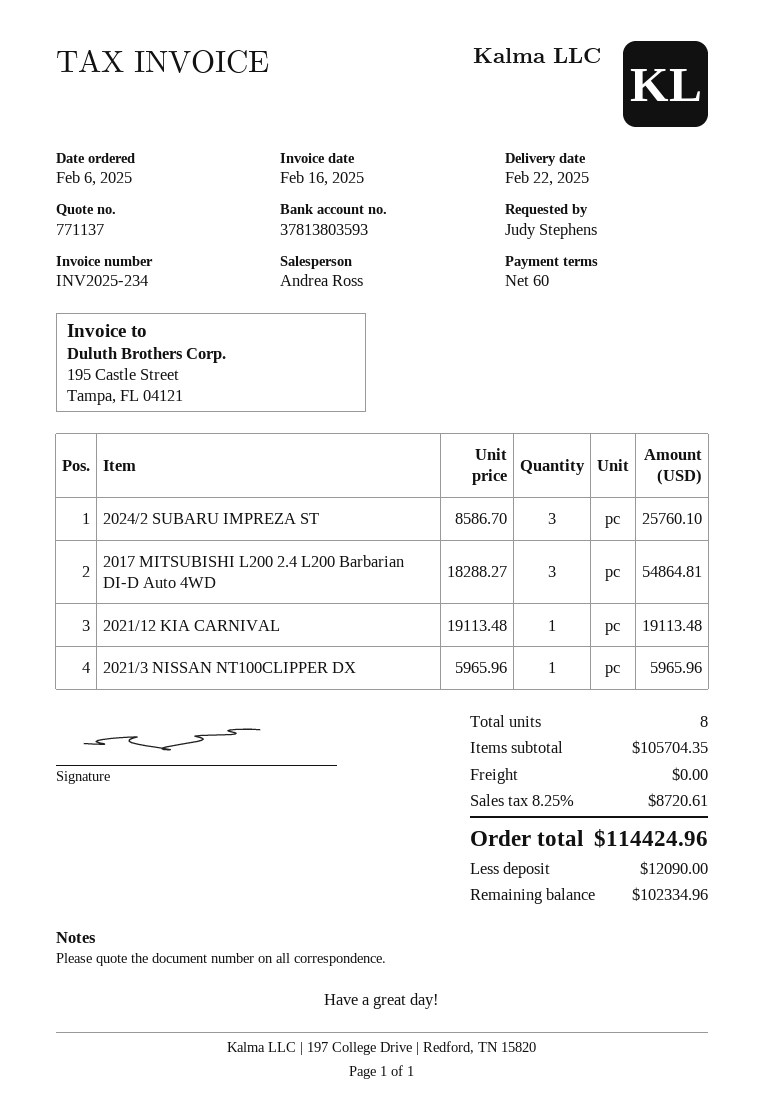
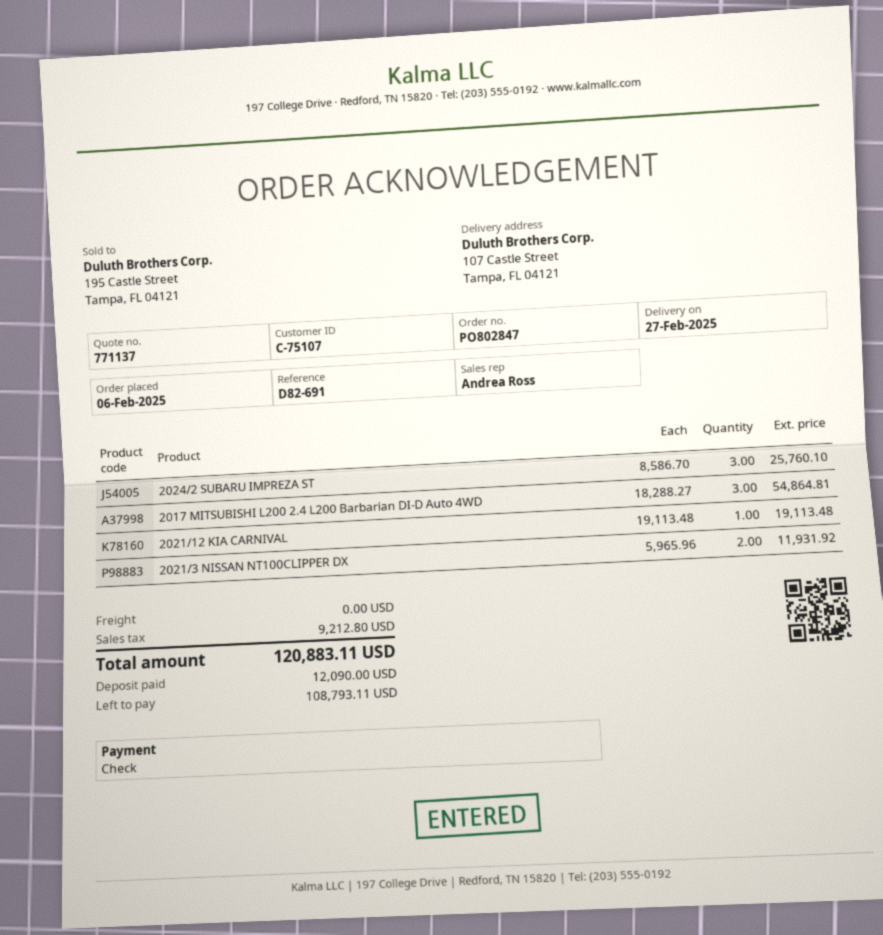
delivery date: 2025-02-22 -> 2025-02-27
2021/3 NISSAN NT100CLIPPER DX: 1 x 5965.96 = 5965.96 -> 2 x 5965.96 = 11931.92
tax: 8720.61 -> 9212.80
total: 114424.96 -> 120883.11
balance: 102334.96 -> 108793.11

